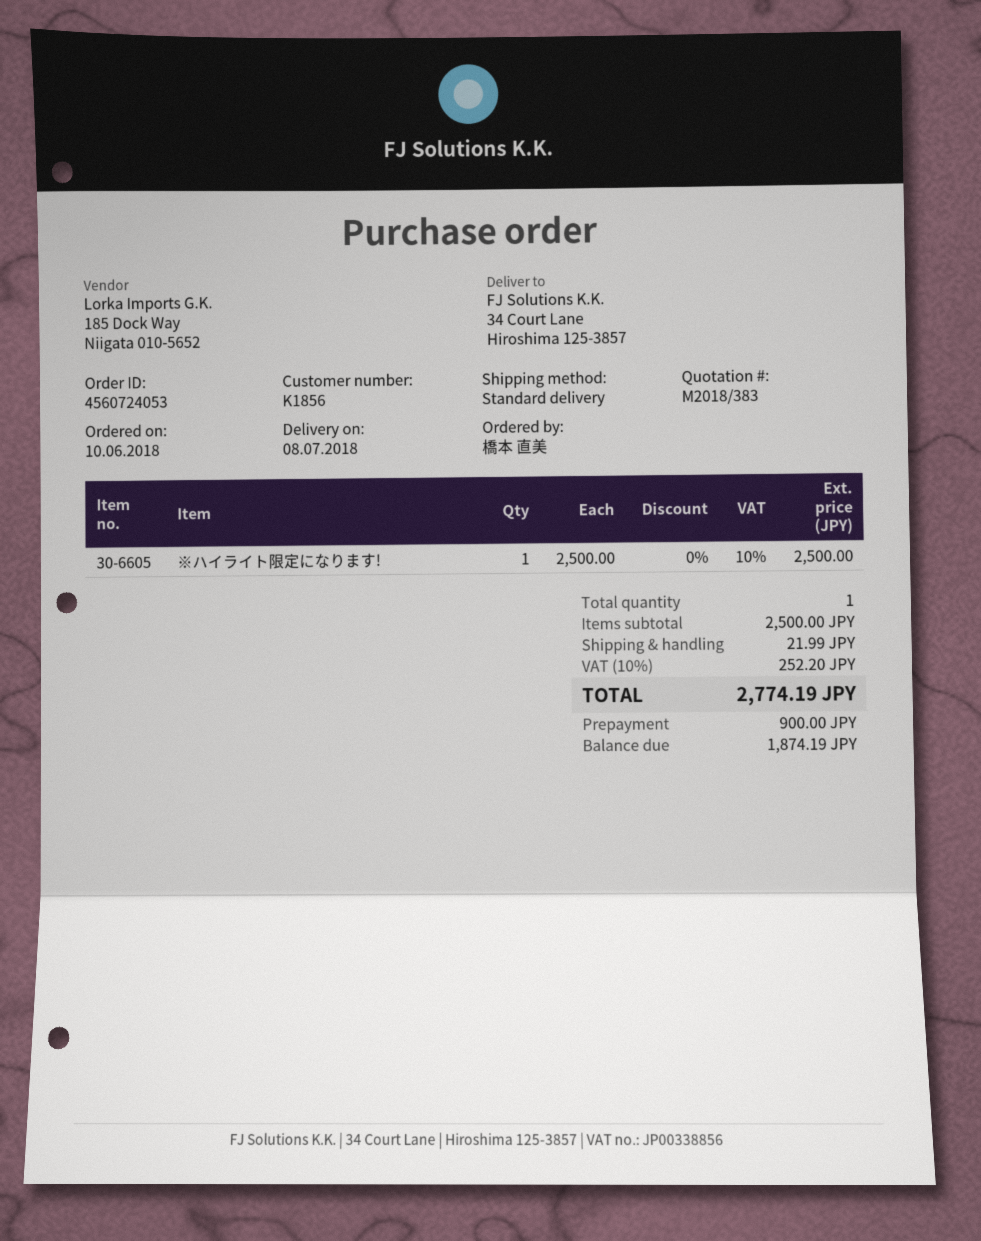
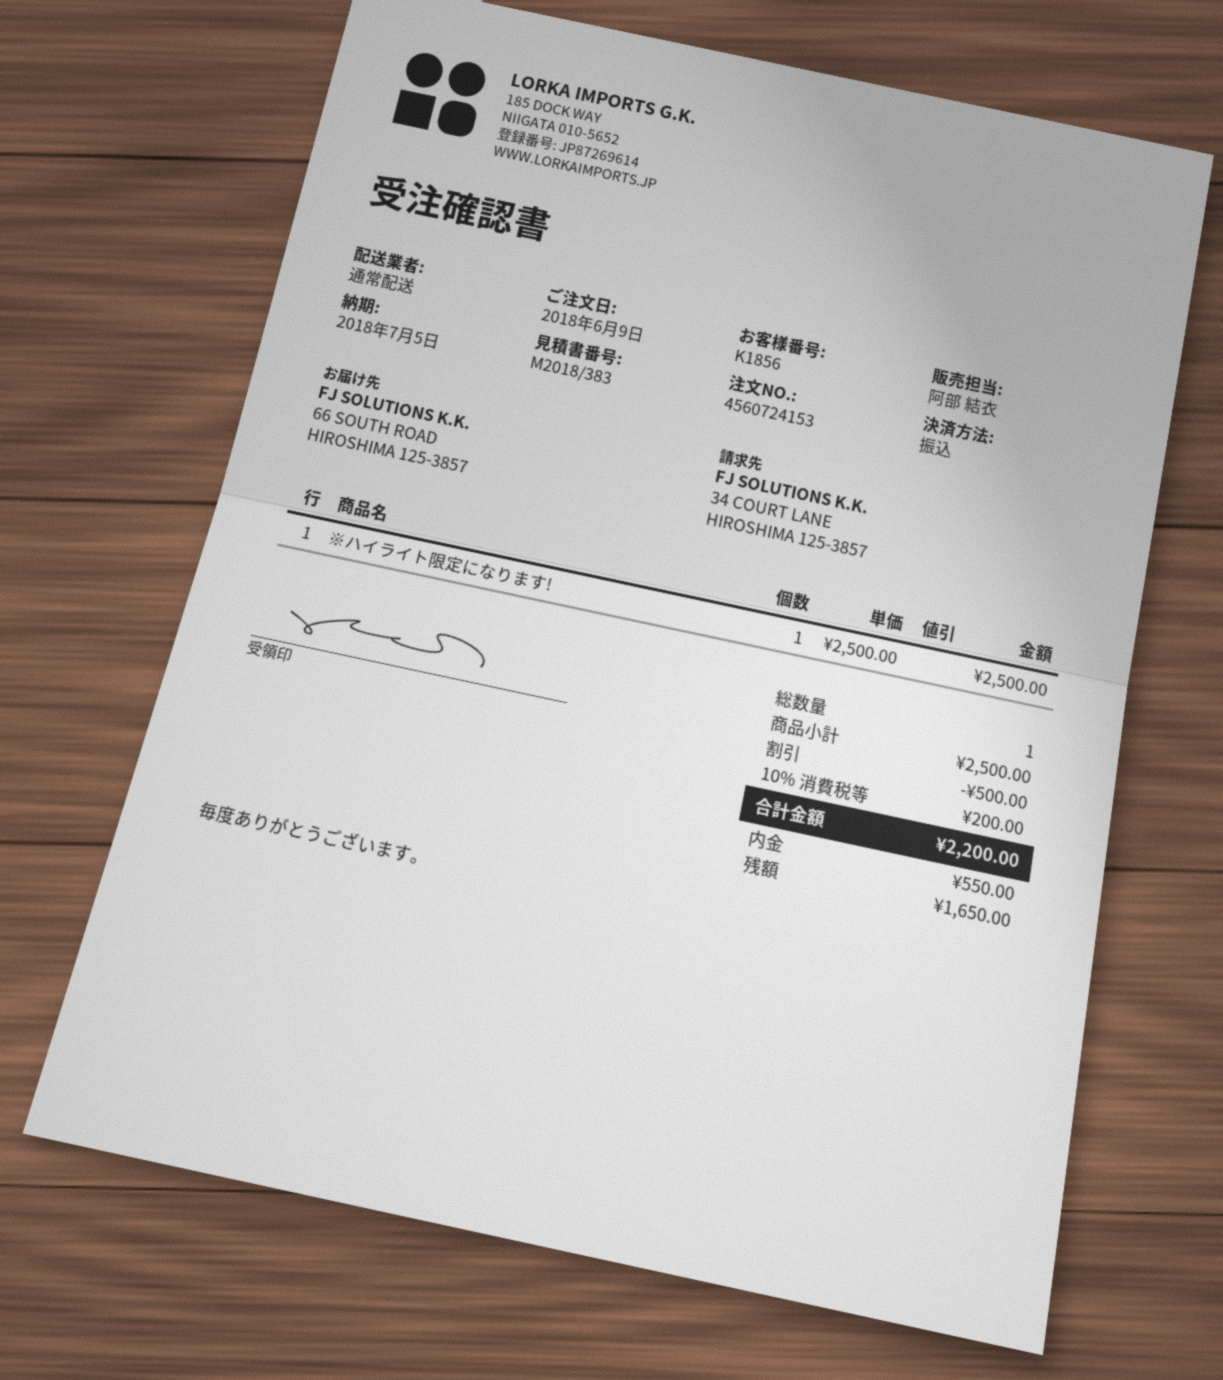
order number: 4560724053 -> 4560724153
order date: 2018-06-10 -> 2018-06-09
delivery date: 2018-07-08 -> 2018-07-05
ship to: 34 Court Lane, Hiroshima 125-3857 -> 66 SOUTH ROAD, HIROSHIMA 125-3857
discount: none -> 500.00
shipping: 21.99 -> none
tax: 10% = 252.20 -> 10% = 200.00
total: 2774.19 -> 2200.00
deposit: 900.00 -> 550.00
balance: 1874.19 -> 1650.00

